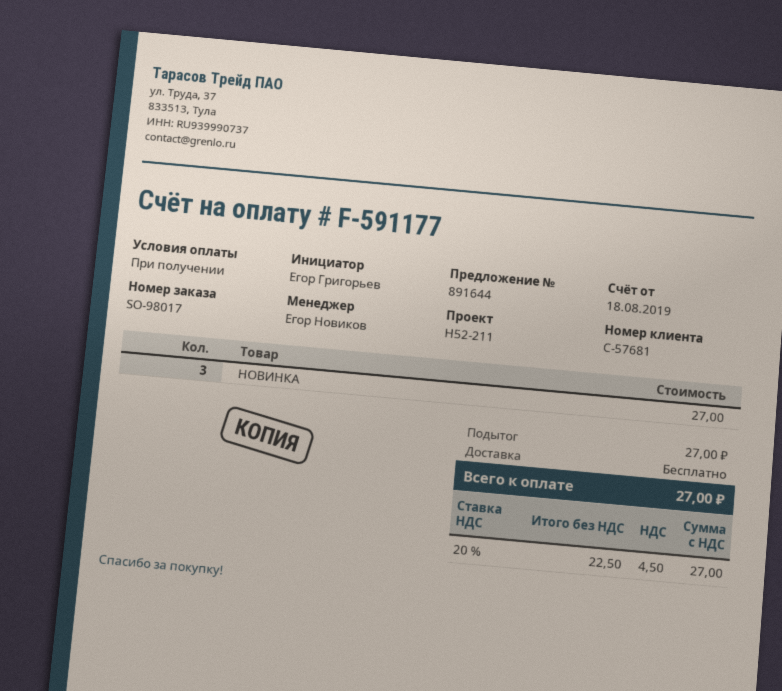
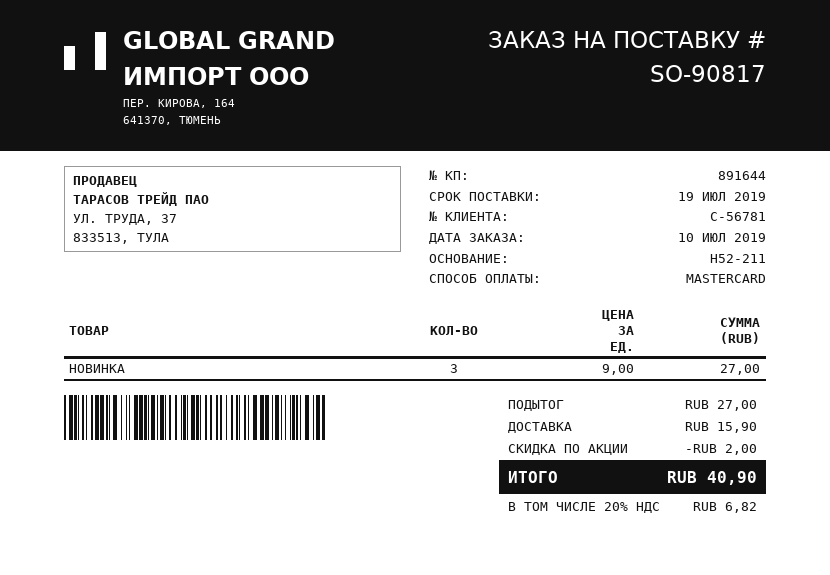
order number: SO-98017 -> SO-90817
customer number: C-57681 -> C-56781
discount: none -> 2.00
shipping: 0.00 -> 15.90
tax: 20% = 4.50 -> 20% = 6.82
total: 27.00 -> 40.90

